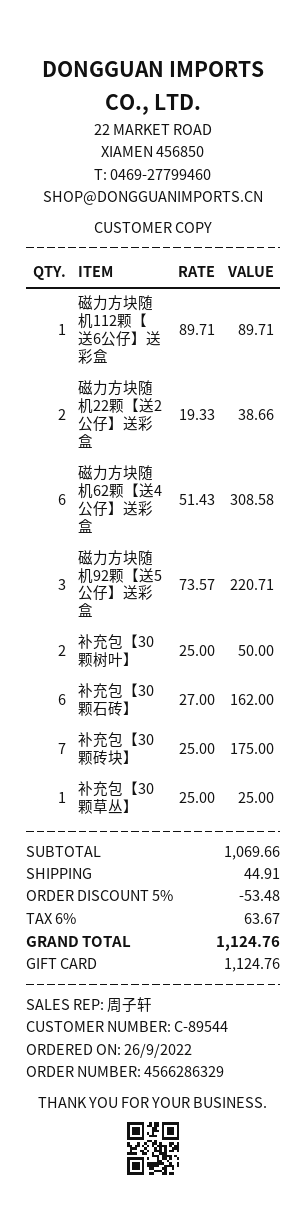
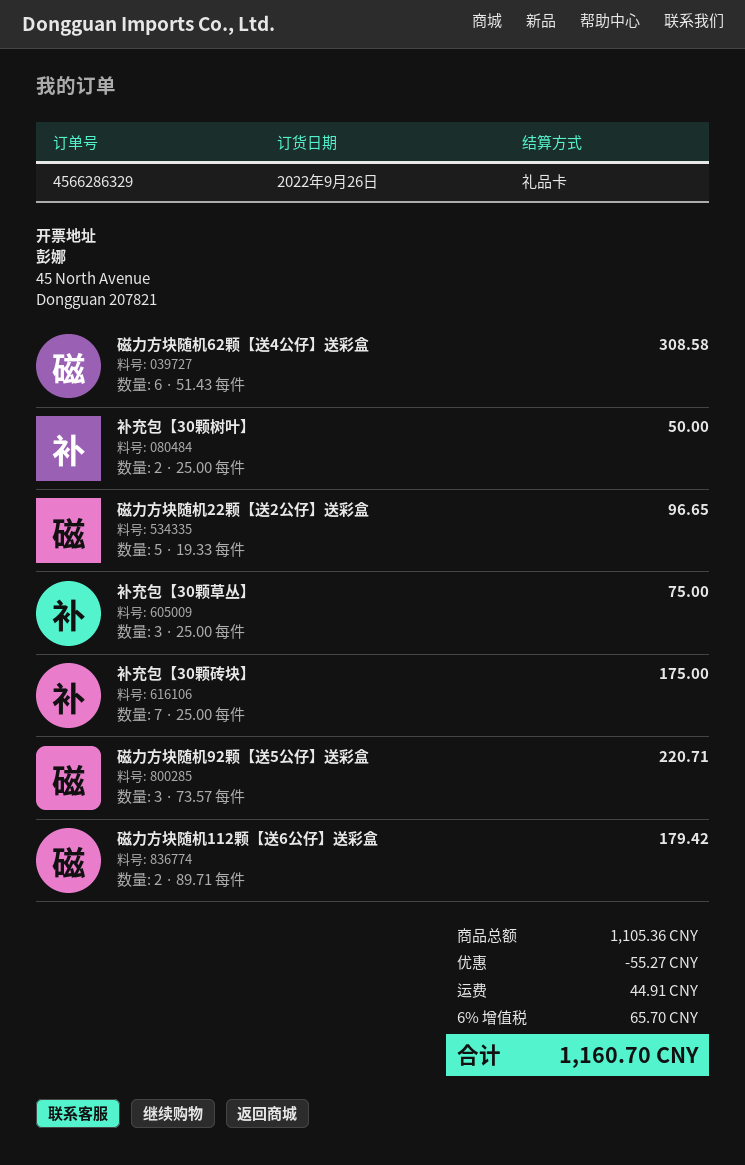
磁力方块随机112颗【送6公仔】送彩盒: 1 x 89.71 = 89.71 -> 2 x 89.71 = 179.42
磁力方块随机22颗【送2公仔】送彩盒: 2 x 19.33 = 38.66 -> 5 x 19.33 = 96.65
补充包【30颗石砖】: 6 x 27.00 = 162.00 -> none
补充包【30颗草丛】: 1 x 25.00 = 25.00 -> 3 x 25.00 = 75.00
subtotal: 1069.66 -> 1105.36
discount: 53.48 -> 55.27
tax: 6% = 63.67 -> 6% = 65.70
total: 1124.76 -> 1160.70

